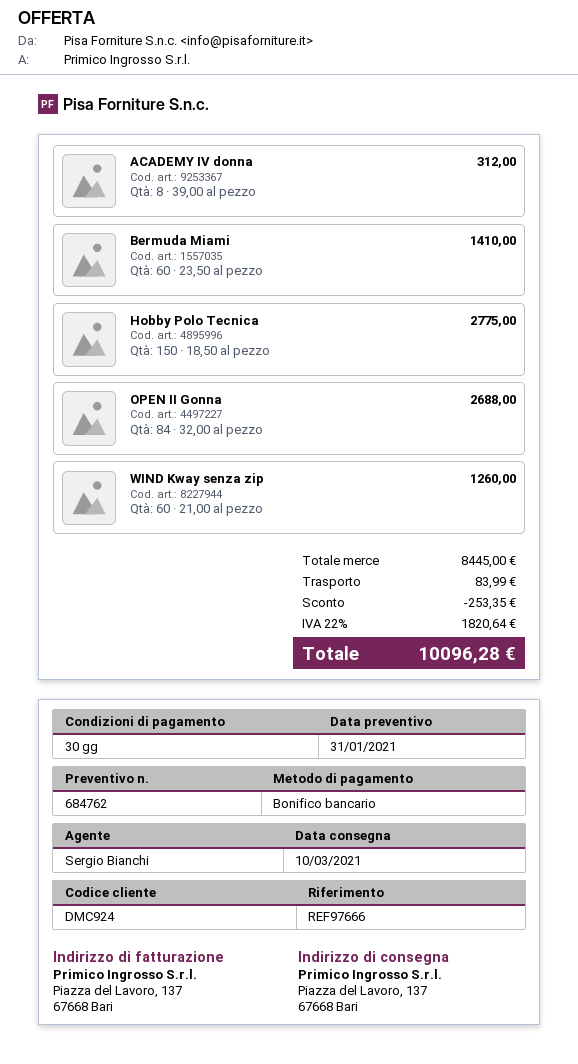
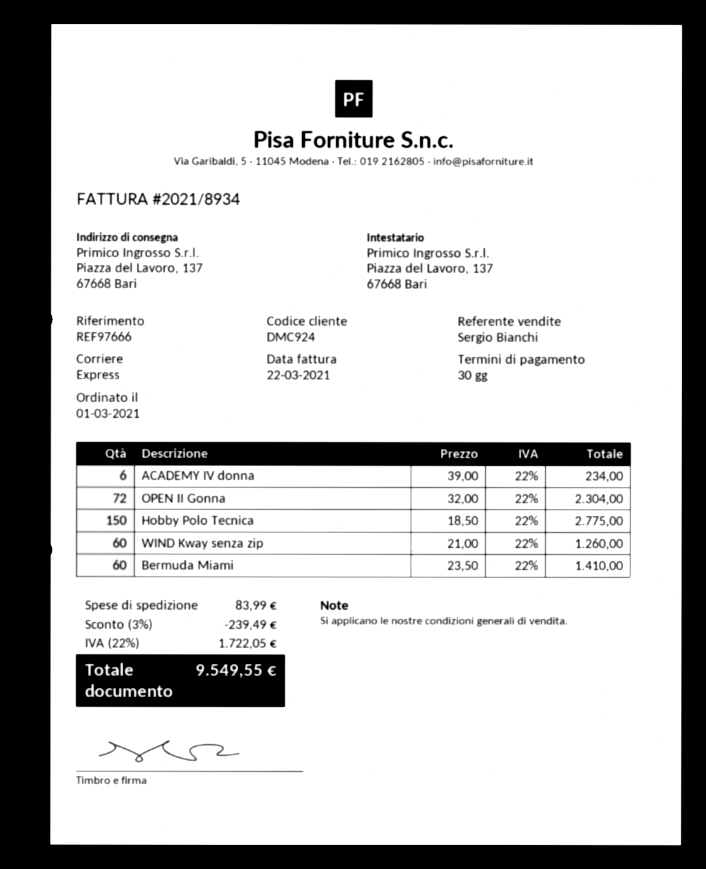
ACADEMY IV donna: 8 x 39.00 = 312.00 -> 6 x 39.00 = 234.00
OPEN II Gonna: 84 x 32.00 = 2688.00 -> 72 x 32.00 = 2304.00
discount: 253.35 -> 239.49
tax: 22% = 1820.64 -> 22% = 1722.05
total: 10096.28 -> 9549.55

